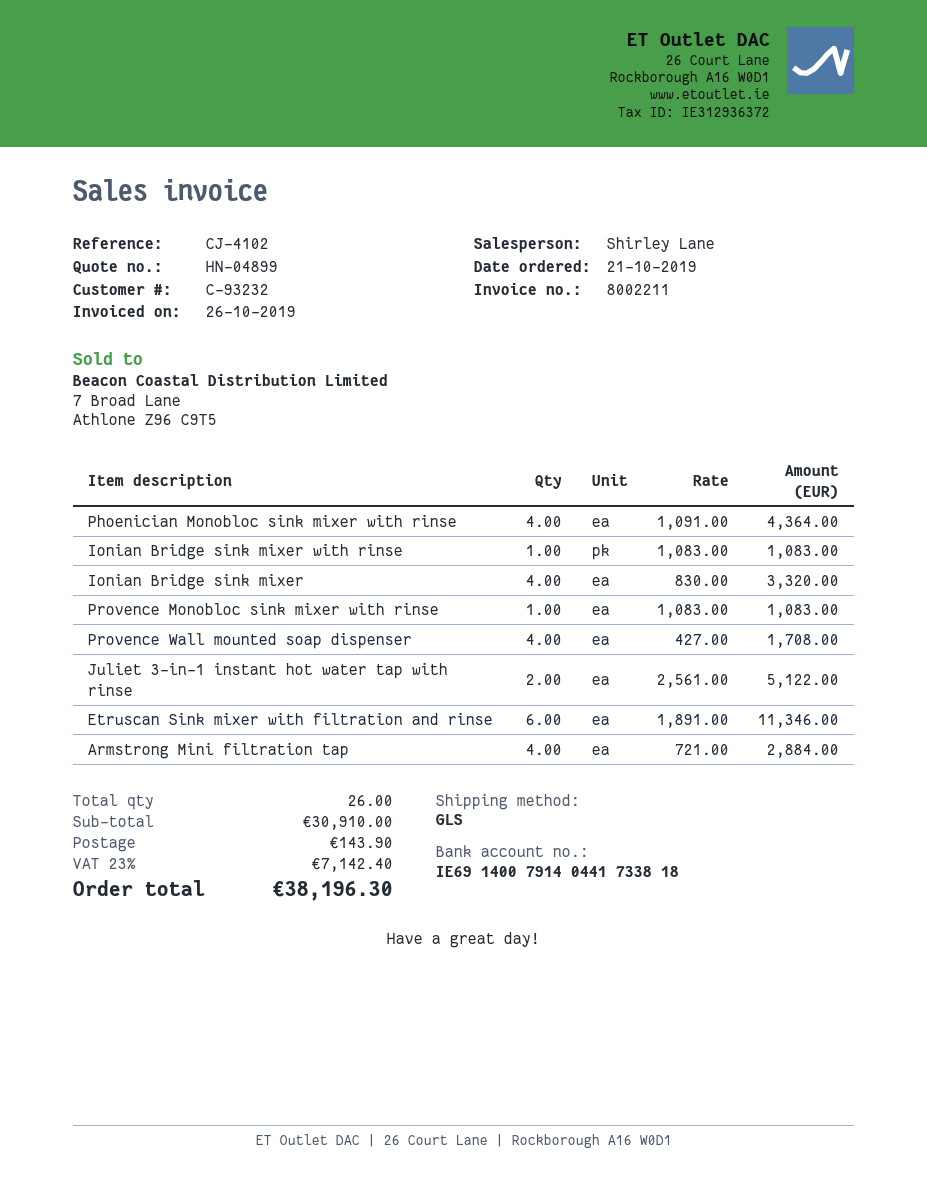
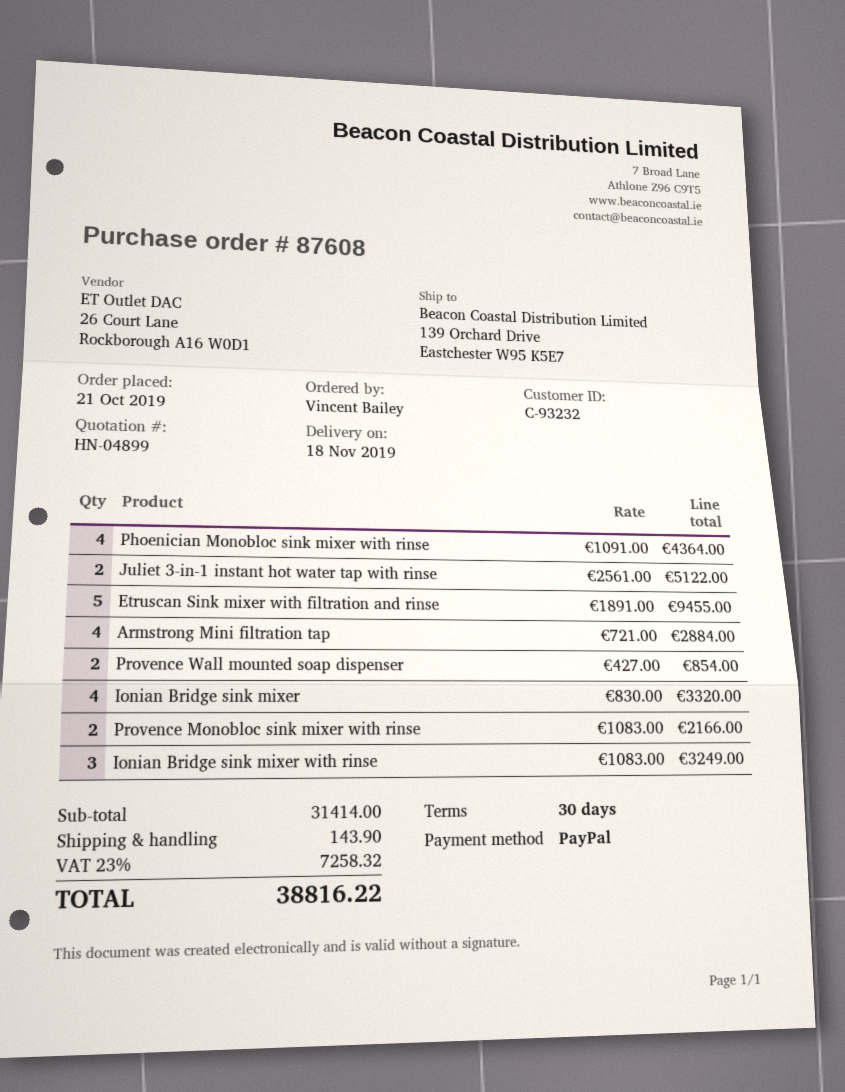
Ionian Bridge sink mixer with rinse: 1 x 1083.00 = 1083.00 -> 3 x 1083.00 = 3249.00
Provence Monobloc sink mixer with rinse: 1 x 1083.00 = 1083.00 -> 2 x 1083.00 = 2166.00
Provence Wall mounted soap dispenser: 4 x 427.00 = 1708.00 -> 2 x 427.00 = 854.00
Etruscan Sink mixer with filtration and rinse: 6 x 1891.00 = 11346.00 -> 5 x 1891.00 = 9455.00
subtotal: 30910.00 -> 31414.00
tax: 23% = 7142.40 -> 23% = 7258.32
total: 38196.30 -> 38816.22

